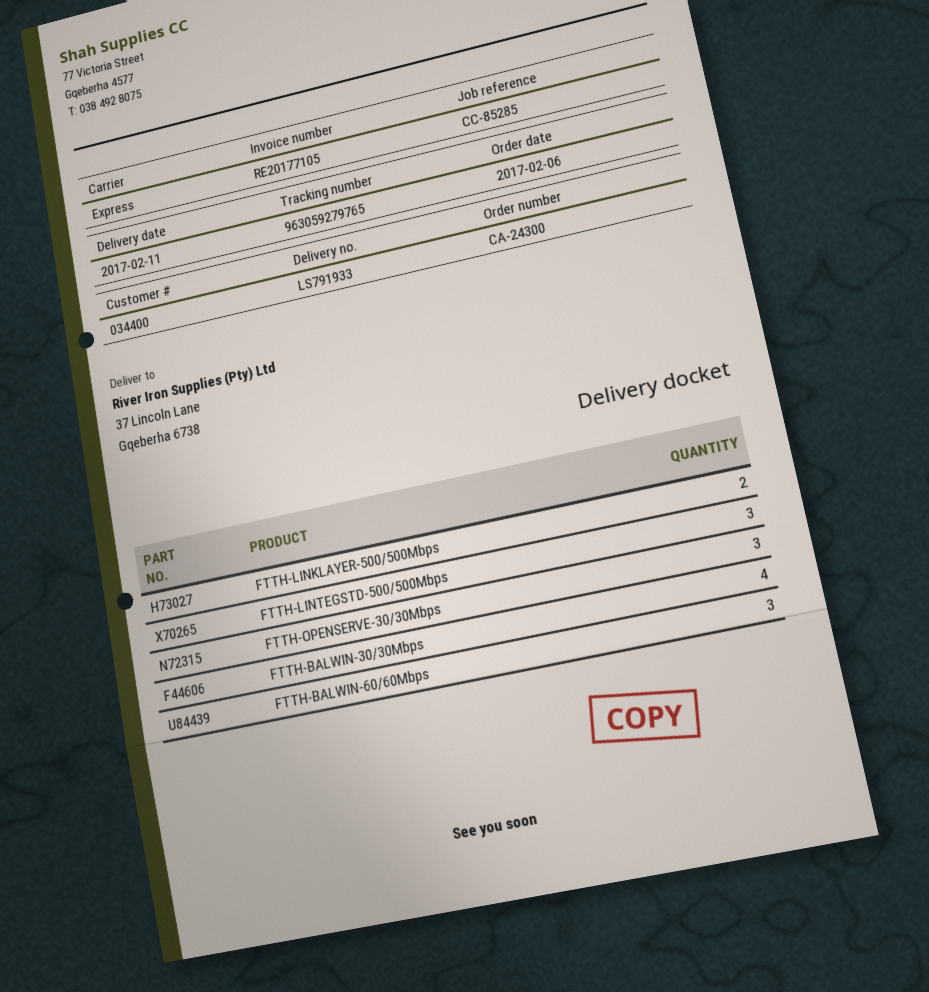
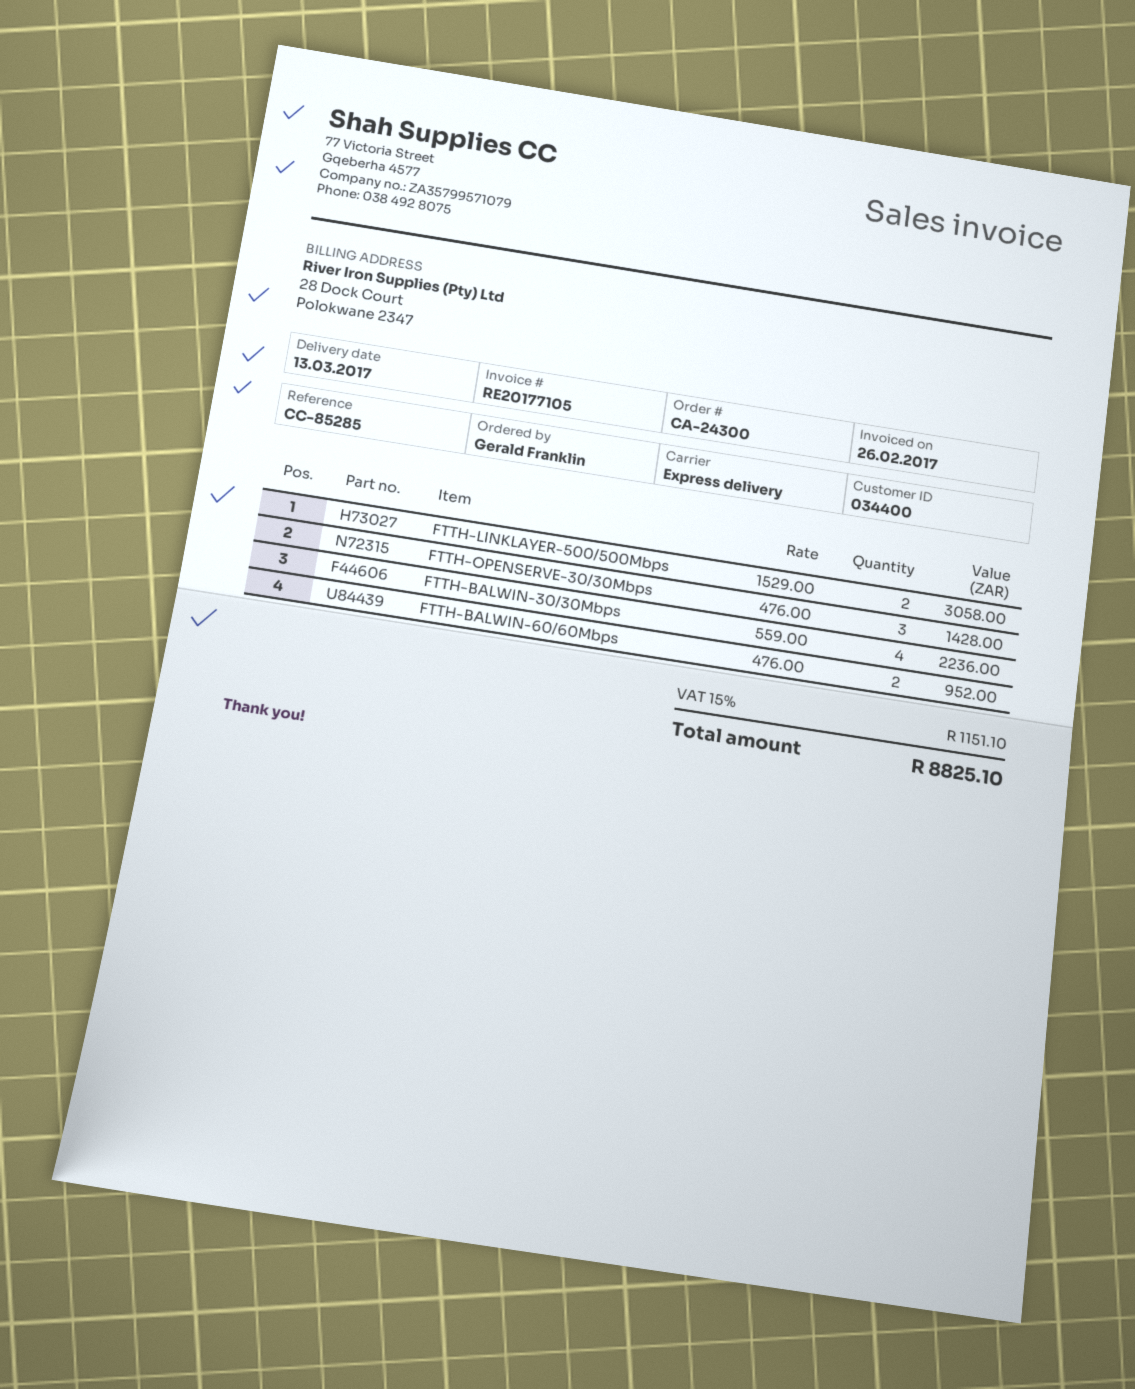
delivery date: 2017-02-11 -> 2017-03-13
FTTH-LINTEGSTD-500/500Mbps: 3 -> none
FTTH-BALWIN-60/60Mbps: 3 -> 2

